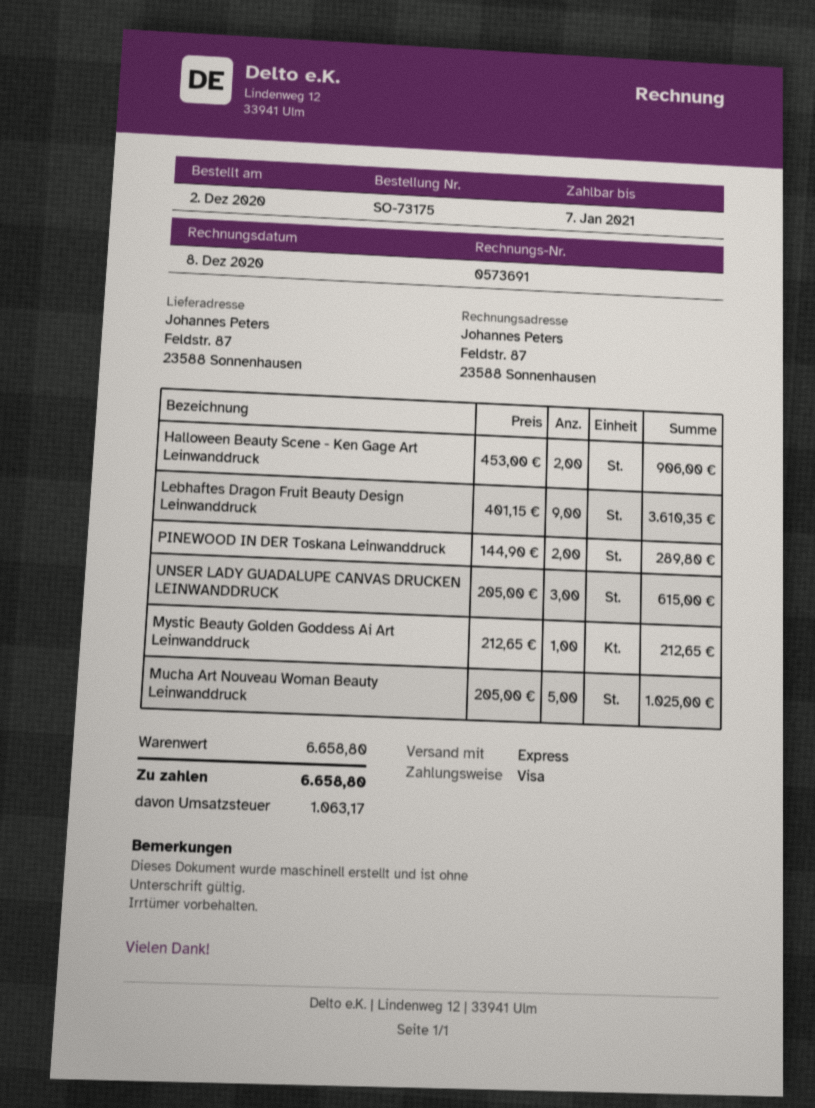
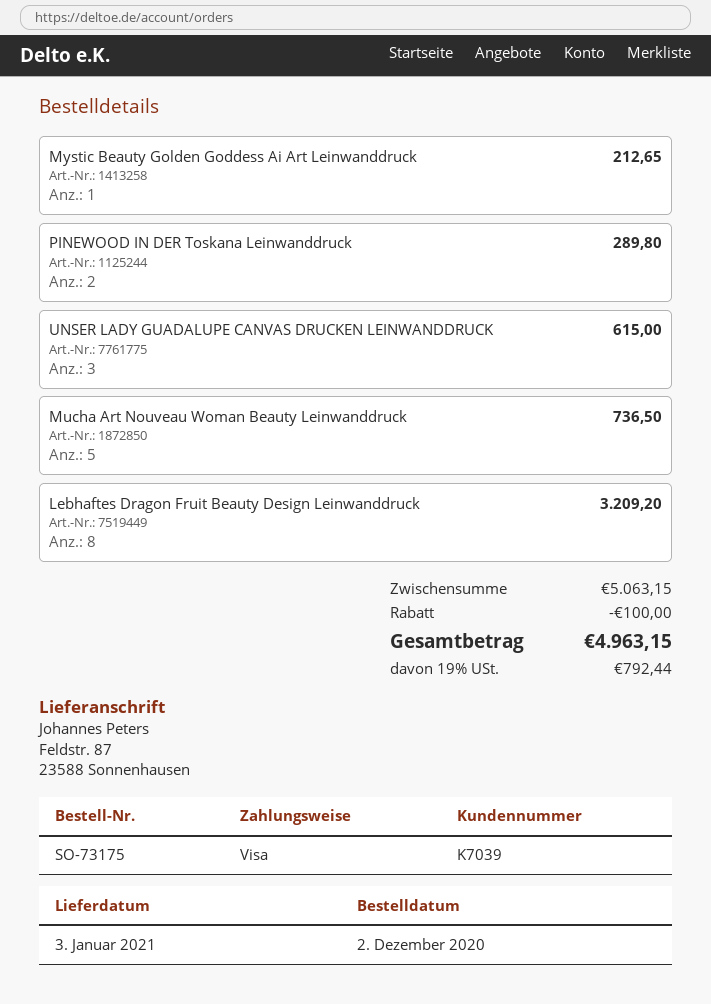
Halloween Beauty Scene - Ken Gage Art Leinwanddruck: 2 for 906.00 -> none
Lebhaftes Dragon Fruit Beauty Design Leinwanddruck: 9 for 3610.35 -> 8 for 3209.20
Mucha Art Nouveau Woman Beauty Leinwanddruck: 5 for 1025.00 -> 5 for 736.50
subtotal: 6658.80 -> 5063.15
discount: none -> 100.00
tax: 1063.17 -> 792.44
total: 6658.80 -> 4963.15

